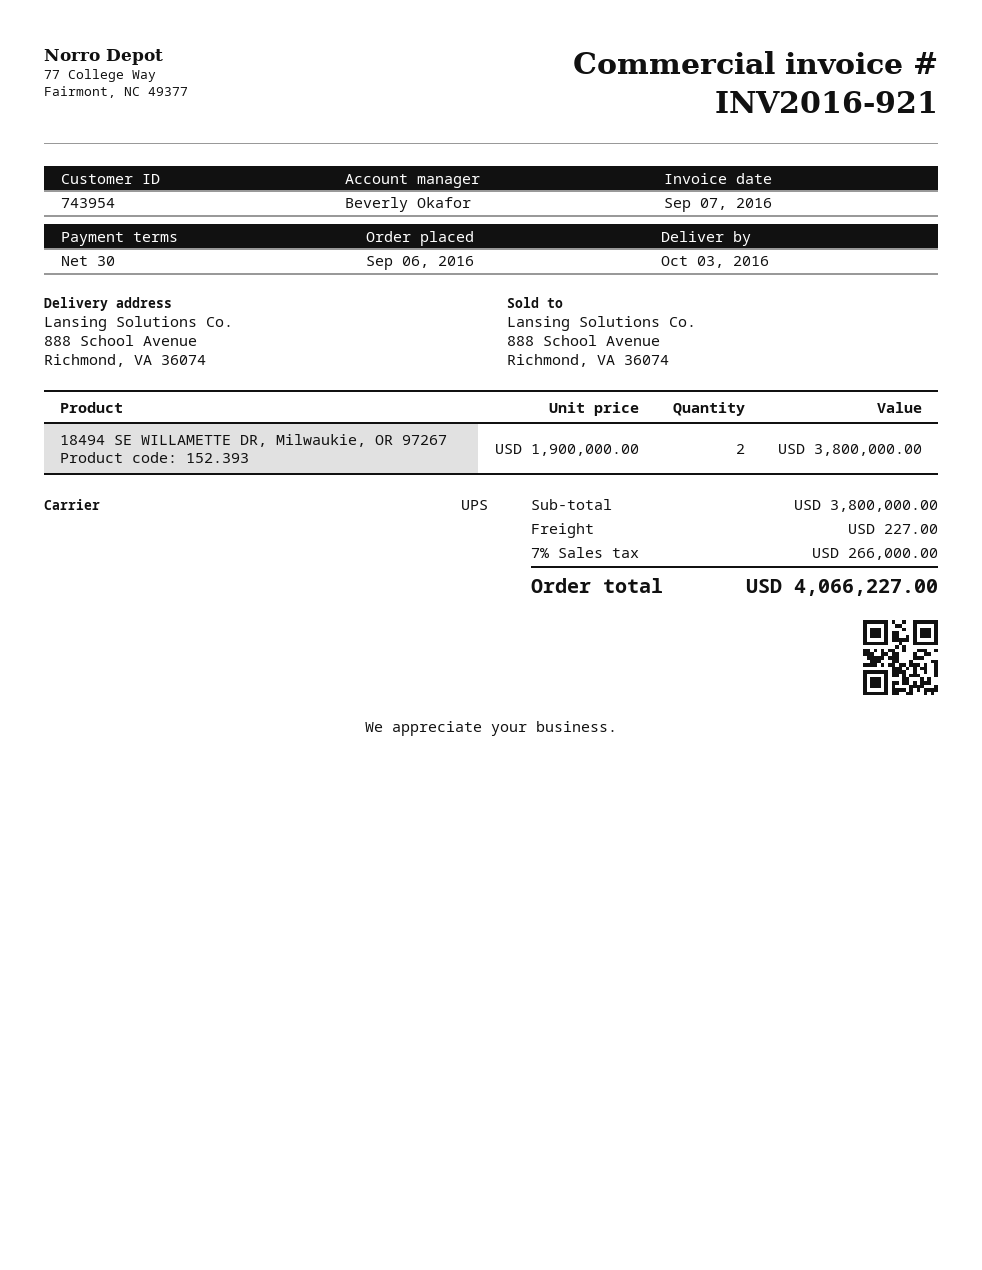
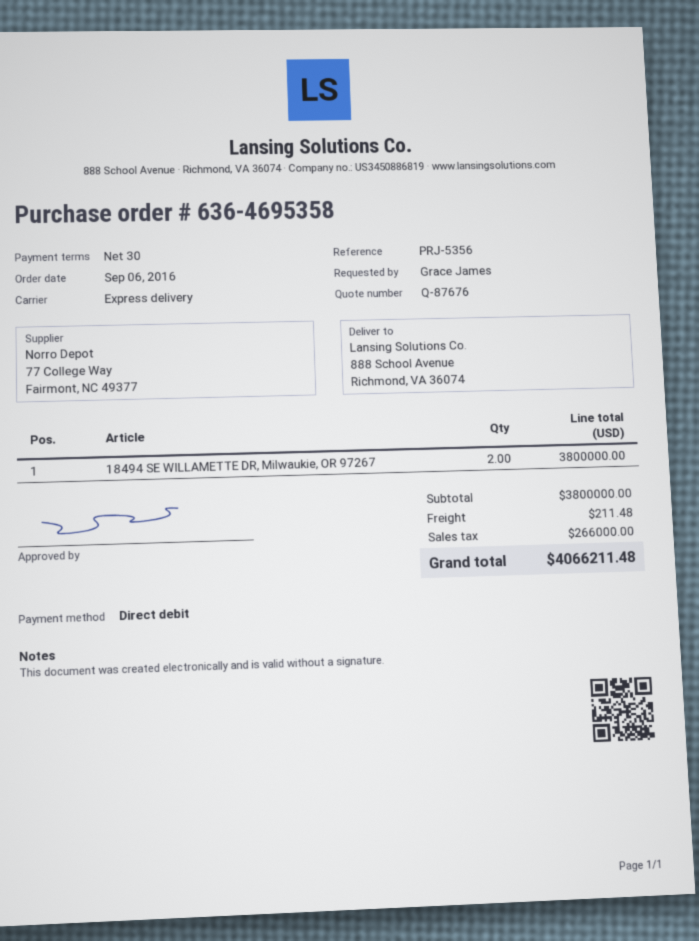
shipping method: UPS -> express
shipping: 227.00 -> 211.48
total: 4066227.00 -> 4066211.48

